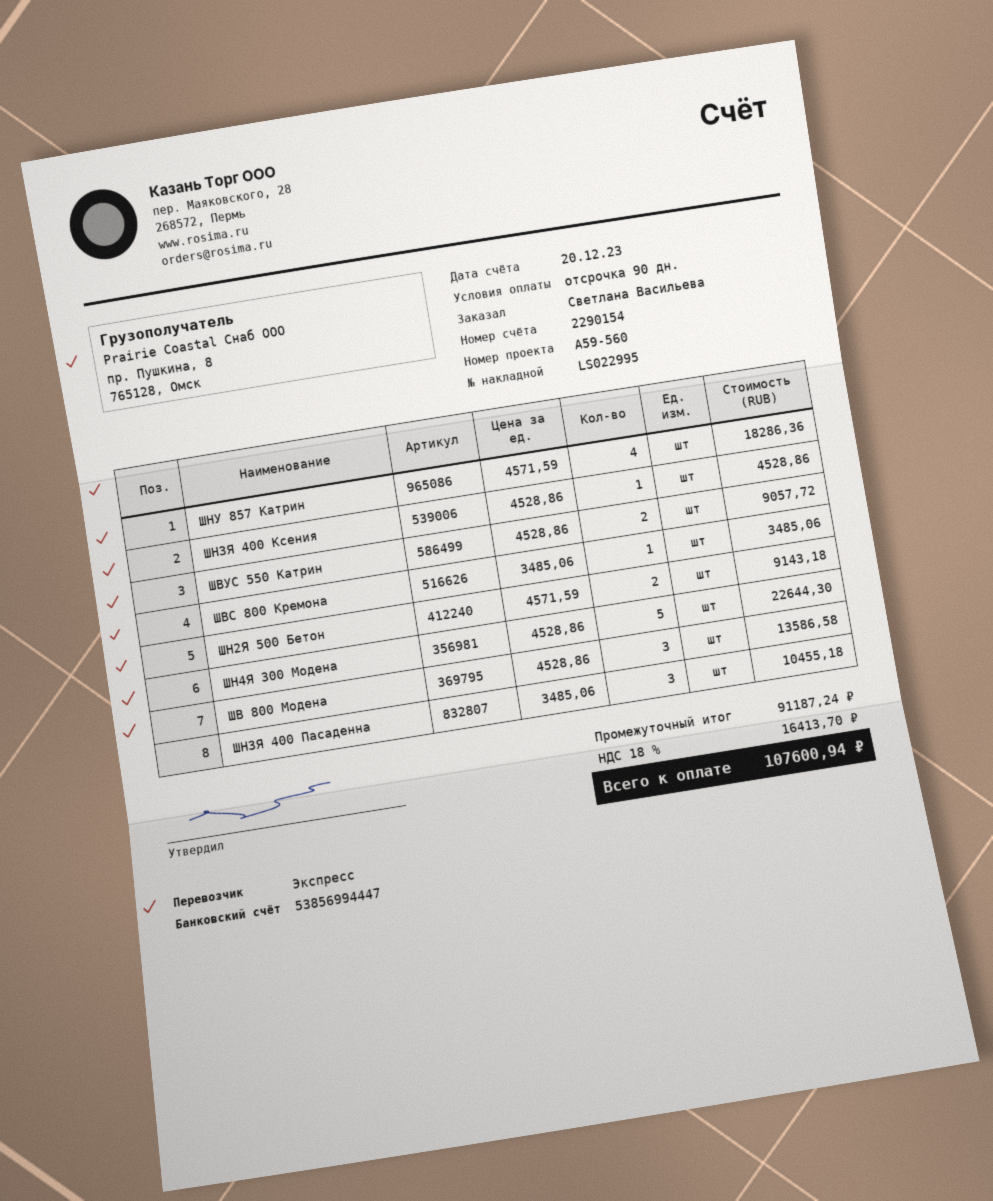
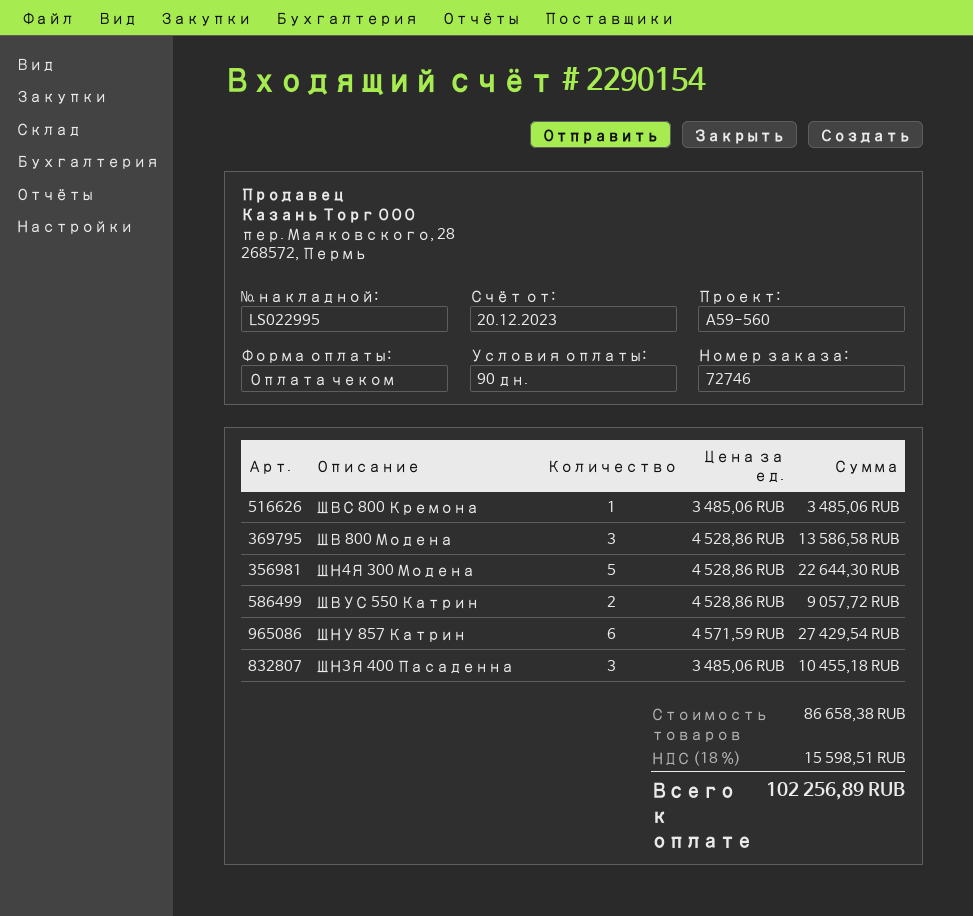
ШНУ 857 Катрин: 4 x 4571.59 = 18286.36 -> 6 x 4571.59 = 27429.54
ШН3Я 400 Ксения: 1 x 4528.86 = 4528.86 -> none
ШН2Я 500 Бетон: 2 x 4571.59 = 9143.18 -> none
subtotal: 91187.24 -> 86658.38
tax: 18% = 16413.70 -> 18% = 15598.51
total: 107600.94 -> 102256.89

